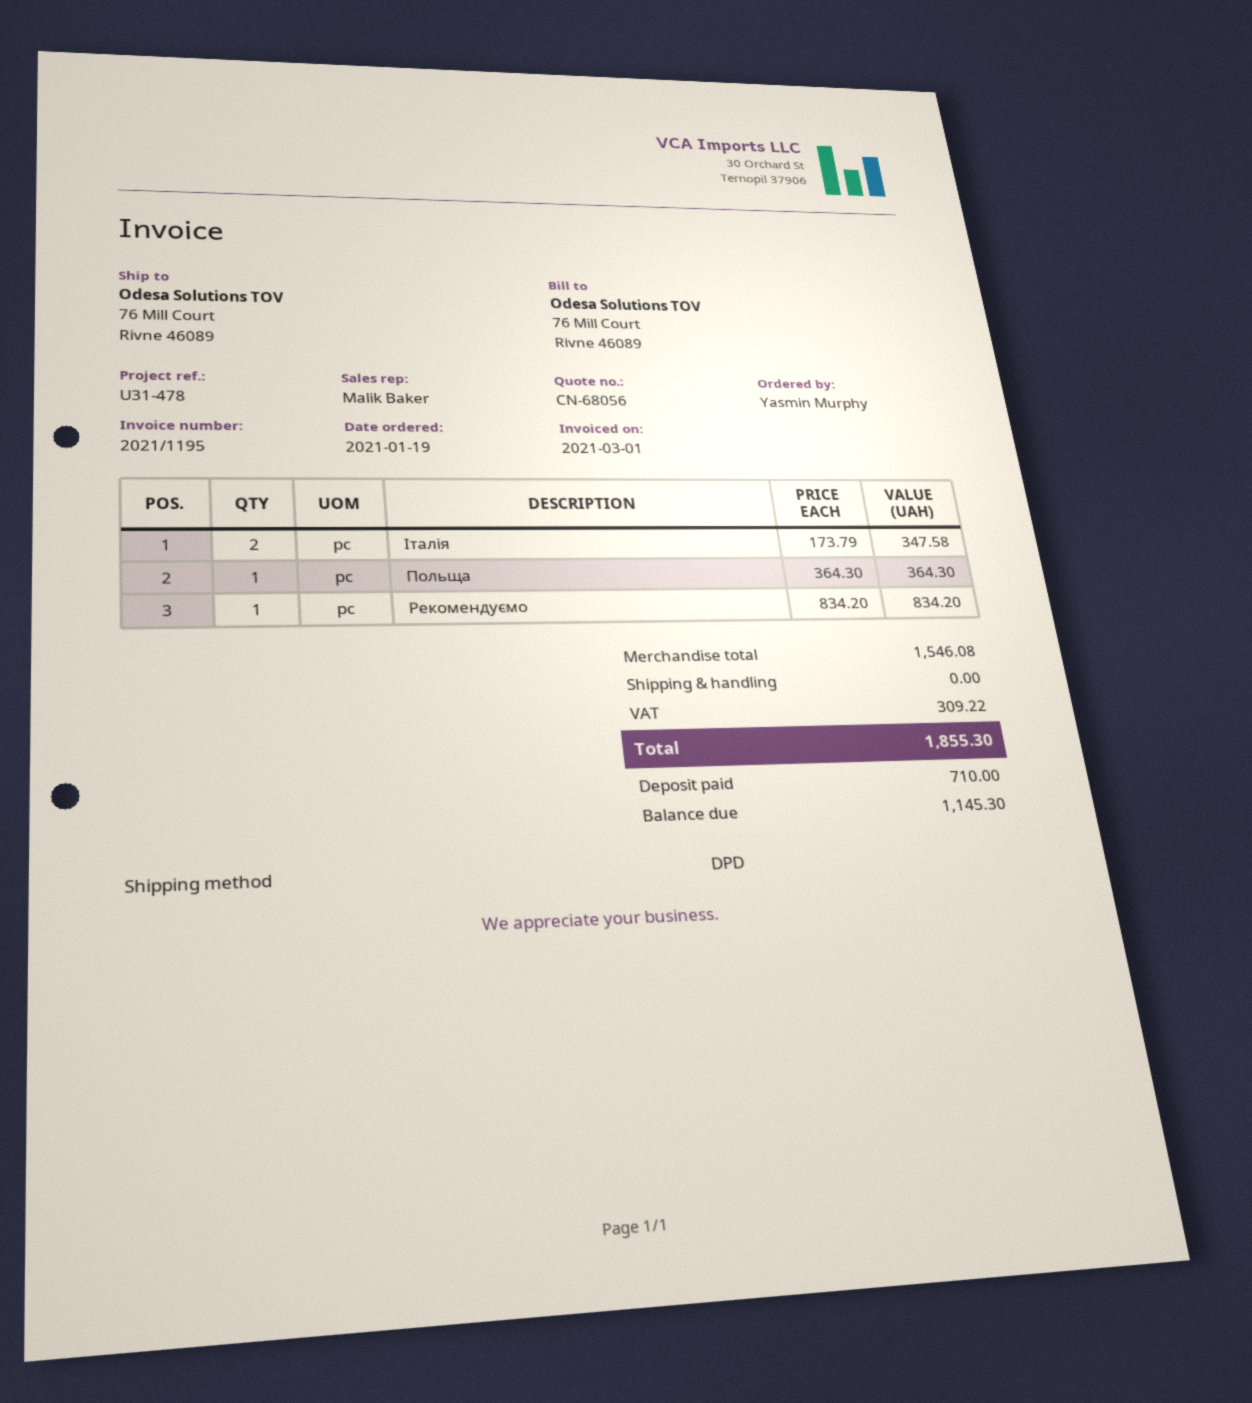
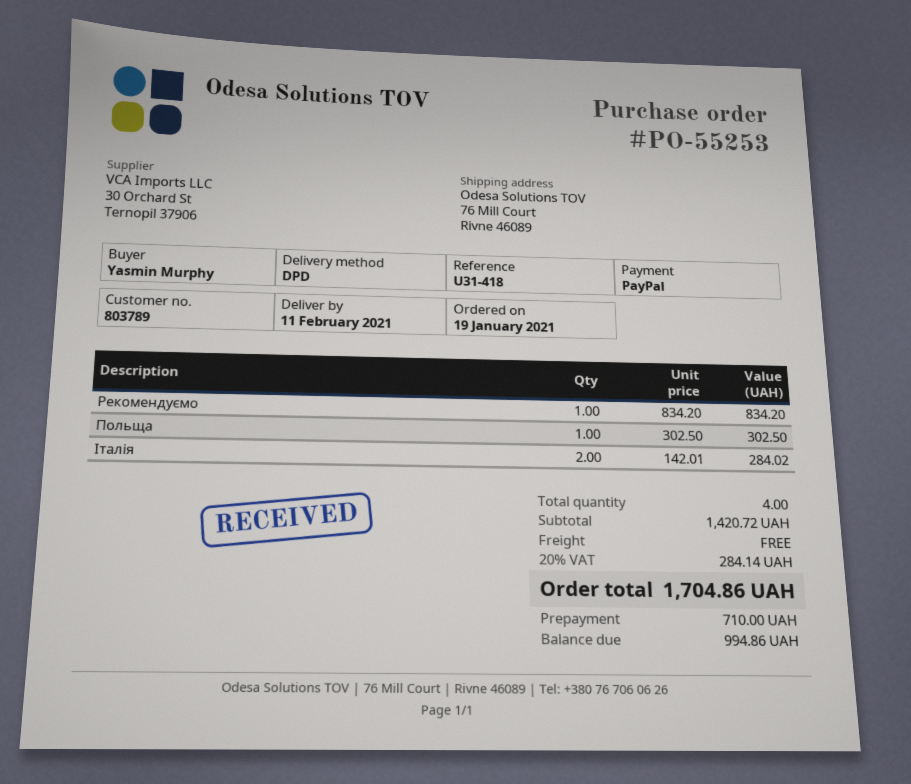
reference: U31-478 -> U31-418
Італія: 2 x 173.79 = 347.58 -> 2 x 142.01 = 284.02
Польща: 1 x 364.30 = 364.30 -> 1 x 302.50 = 302.50
subtotal: 1546.08 -> 1420.72
tax: 309.22 -> 284.14
total: 1855.30 -> 1704.86
balance: 1145.30 -> 994.86

